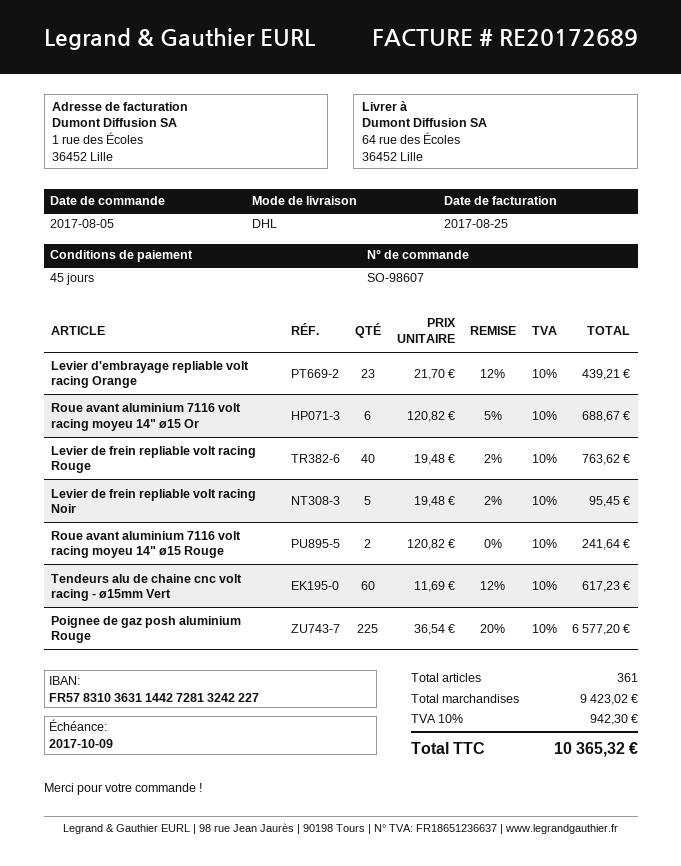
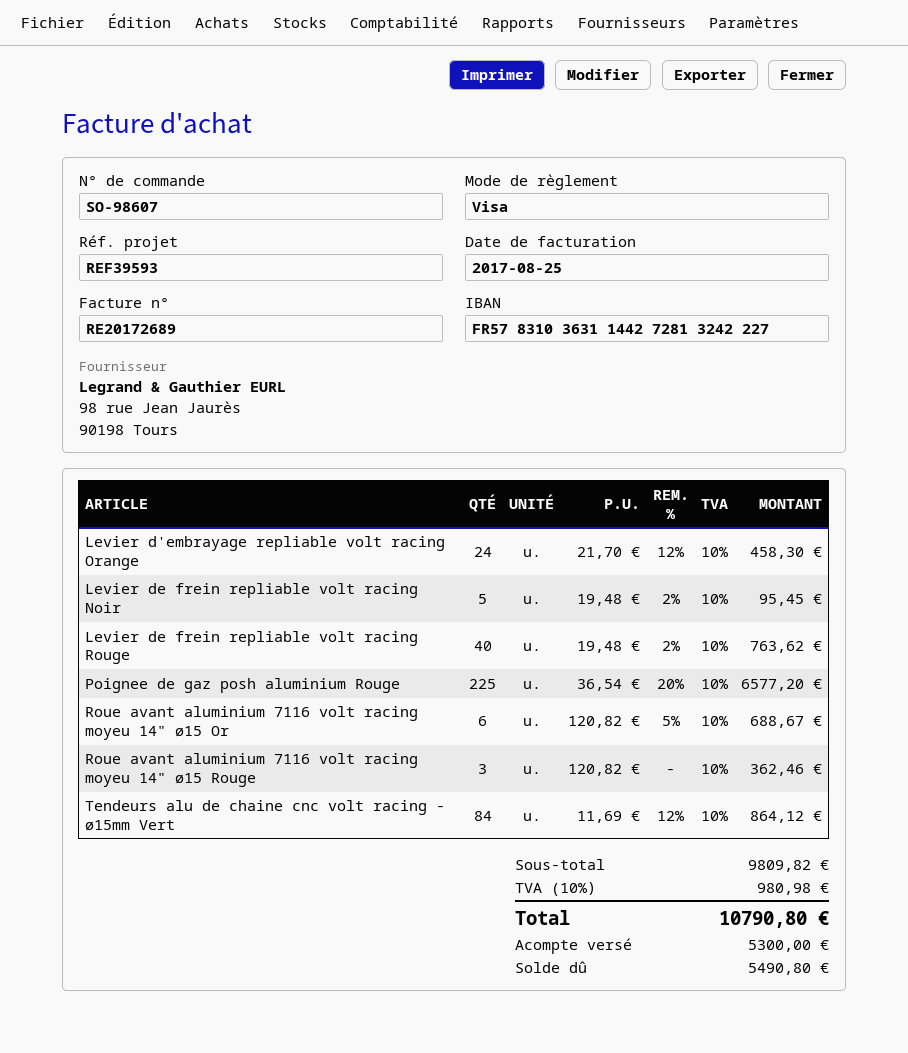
Levier d'embrayage repliable volt racing Orange: 23 x 21.70 - 12% = 439.21 -> 24 x 21.70 - 12% = 458.30
Roue avant aluminium 7116 volt racing moyeu 14" ø15 Rouge: 2 x 120.82 = 241.64 -> 3 x 120.82 = 362.46
Tendeurs alu de chaine cnc volt racing - ø15mm Vert: 60 x 11.69 - 12% = 617.23 -> 84 x 11.69 - 12% = 864.12
subtotal: 9423.02 -> 9809.82
tax: 10% = 942.30 -> 10% = 980.98
total: 10365.32 -> 10790.80

